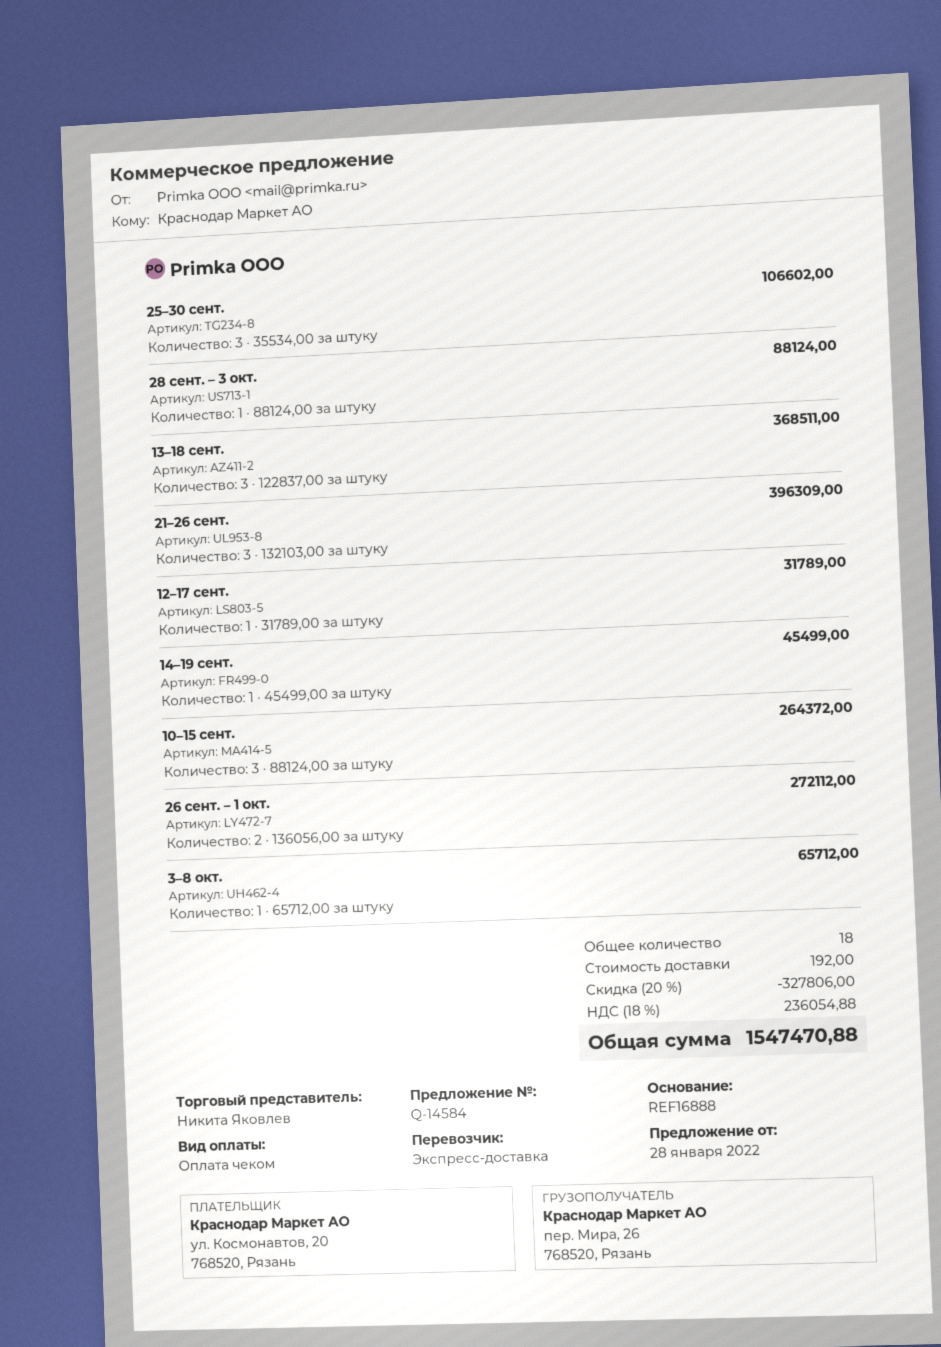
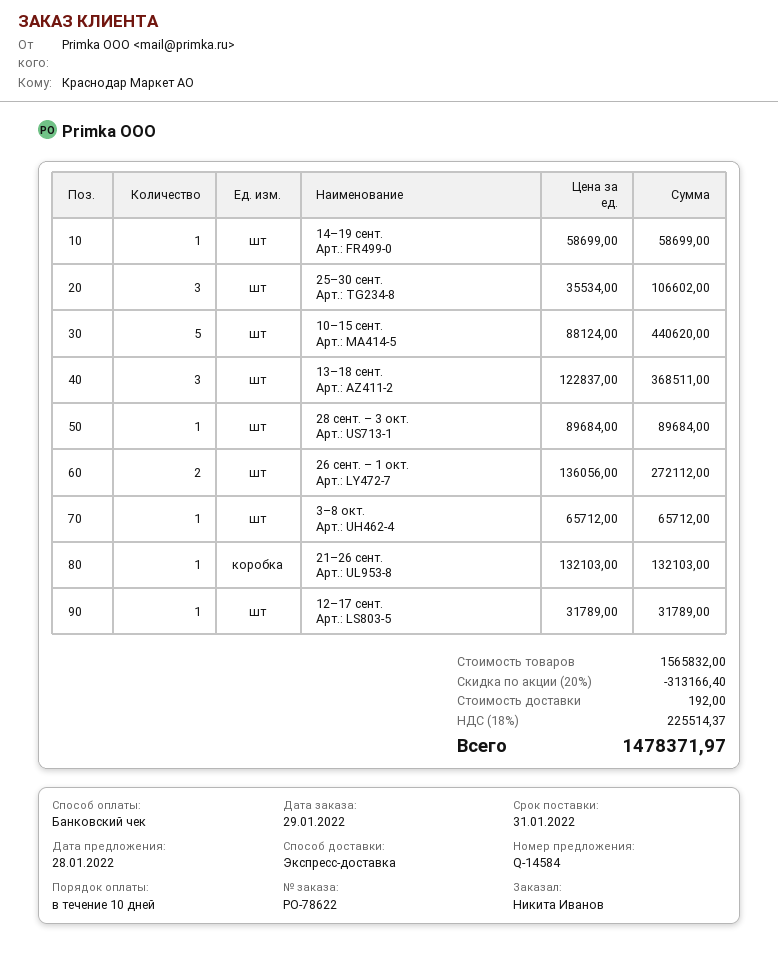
28 сент. – 3 окт.: 1 x 88124.00 = 88124.00 -> 1 x 89684.00 = 89684.00
21–26 сент.: 3 x 132103.00 = 396309.00 -> 1 x 132103.00 = 132103.00
14–19 сент.: 1 x 45499.00 = 45499.00 -> 1 x 58699.00 = 58699.00
10–15 сент.: 3 x 88124.00 = 264372.00 -> 5 x 88124.00 = 440620.00
discount: 20% = 327806.00 -> 20% = 313166.40
tax: 18% = 236054.88 -> 18% = 225514.37
total: 1547470.88 -> 1478371.97

